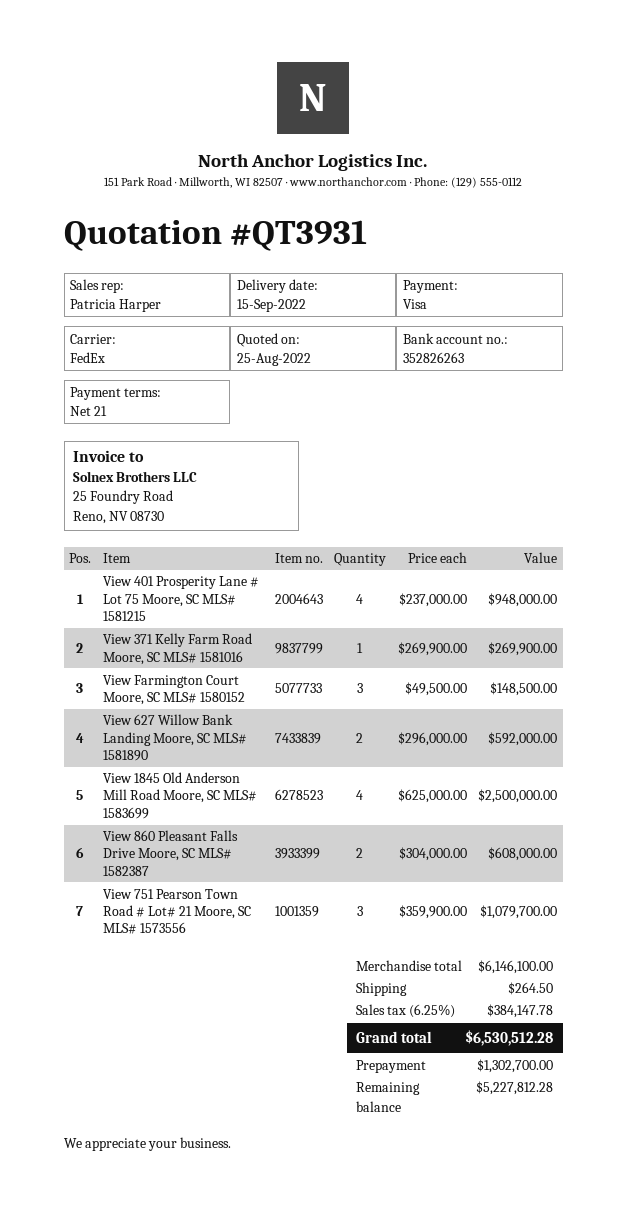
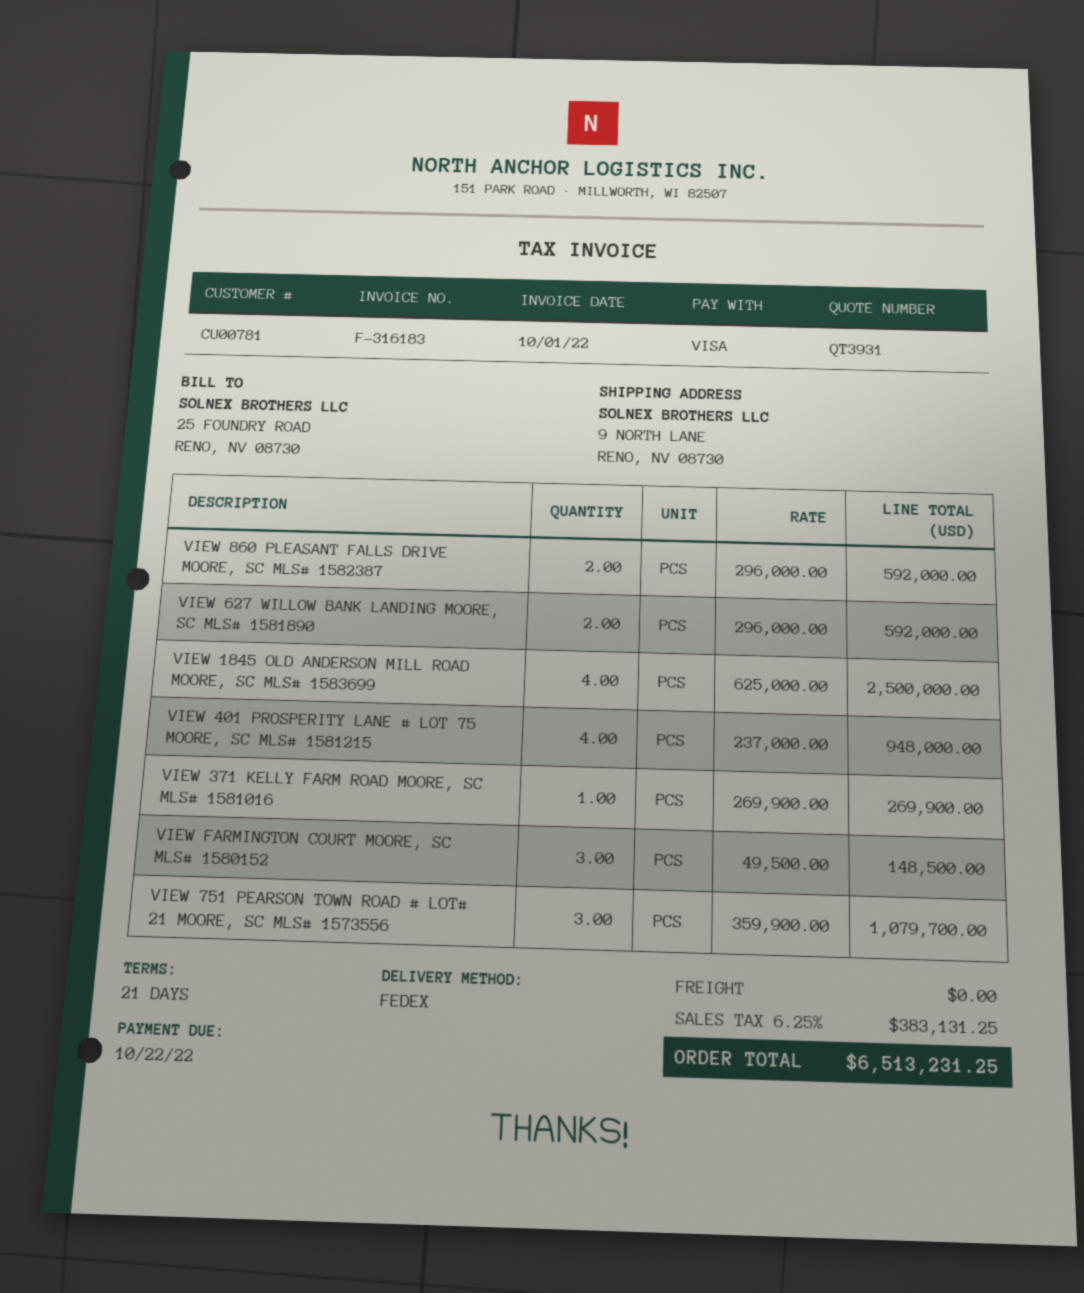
View 860 Pleasant Falls Drive Moore, SC MLS# 1582387: 2 x 304000.00 = 608000.00 -> 2 x 296000.00 = 592000.00
shipping: 264.50 -> 0.00
tax: 6.25% = 384147.78 -> 6.25% = 383131.25
total: 6530512.28 -> 6513231.25

